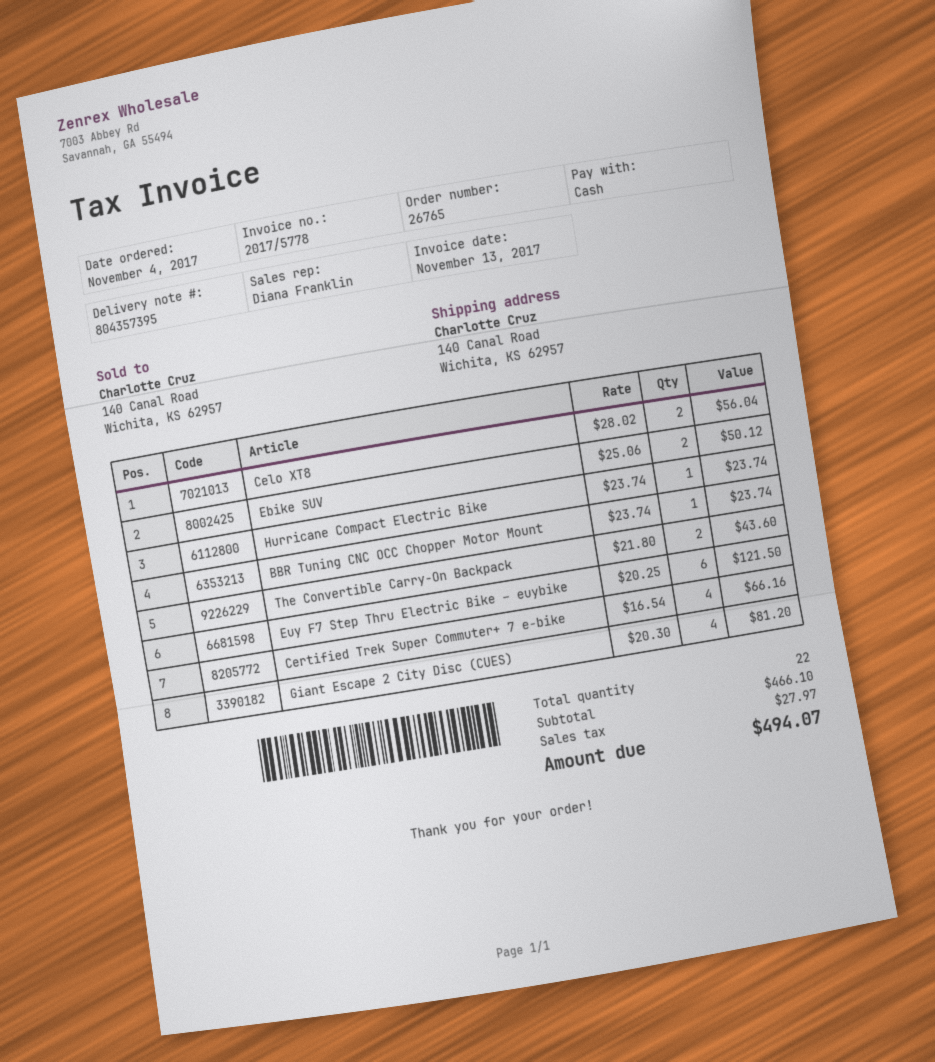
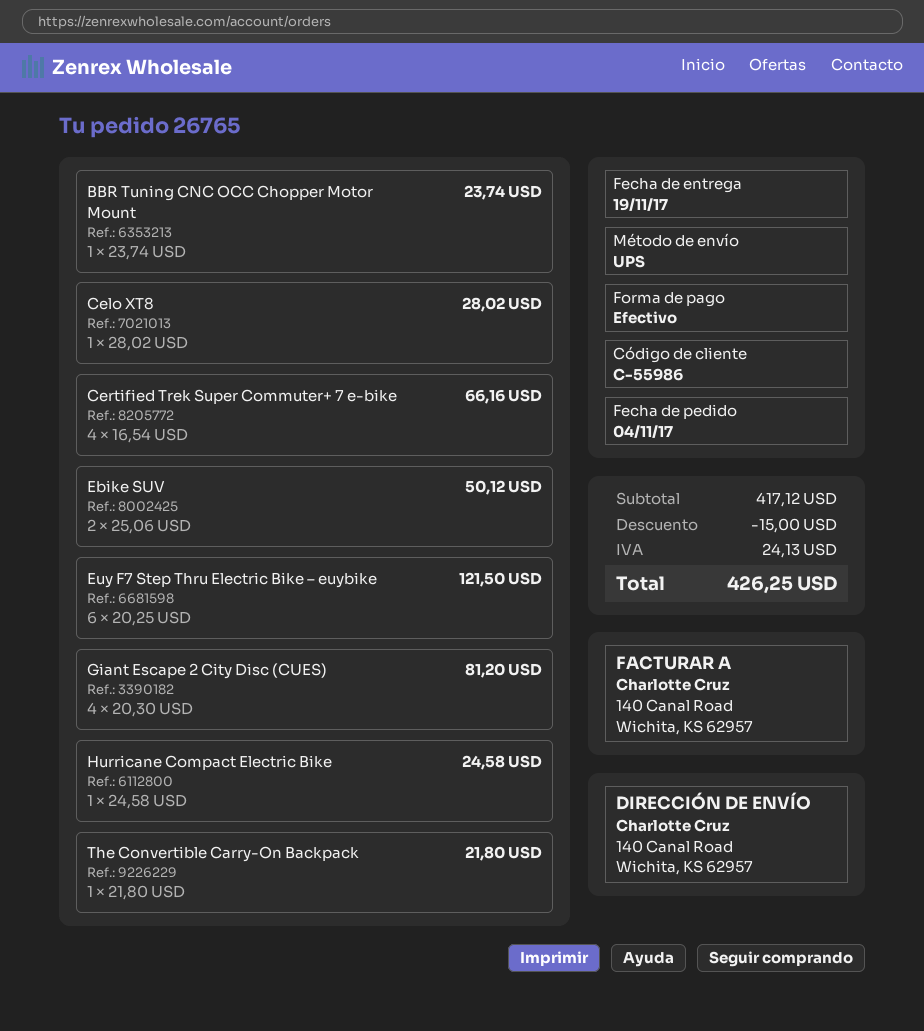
Celo XT8: 2 x 28.02 = 56.04 -> 1 x 28.02 = 28.02
Hurricane Compact Electric Bike: 1 x 23.74 = 23.74 -> 1 x 24.58 = 24.58
The Convertible Carry-On Backpack: 2 x 21.80 = 43.60 -> 1 x 21.80 = 21.80
subtotal: 466.10 -> 417.12
discount: none -> 15.00
tax: 27.97 -> 24.13
total: 494.07 -> 426.25

